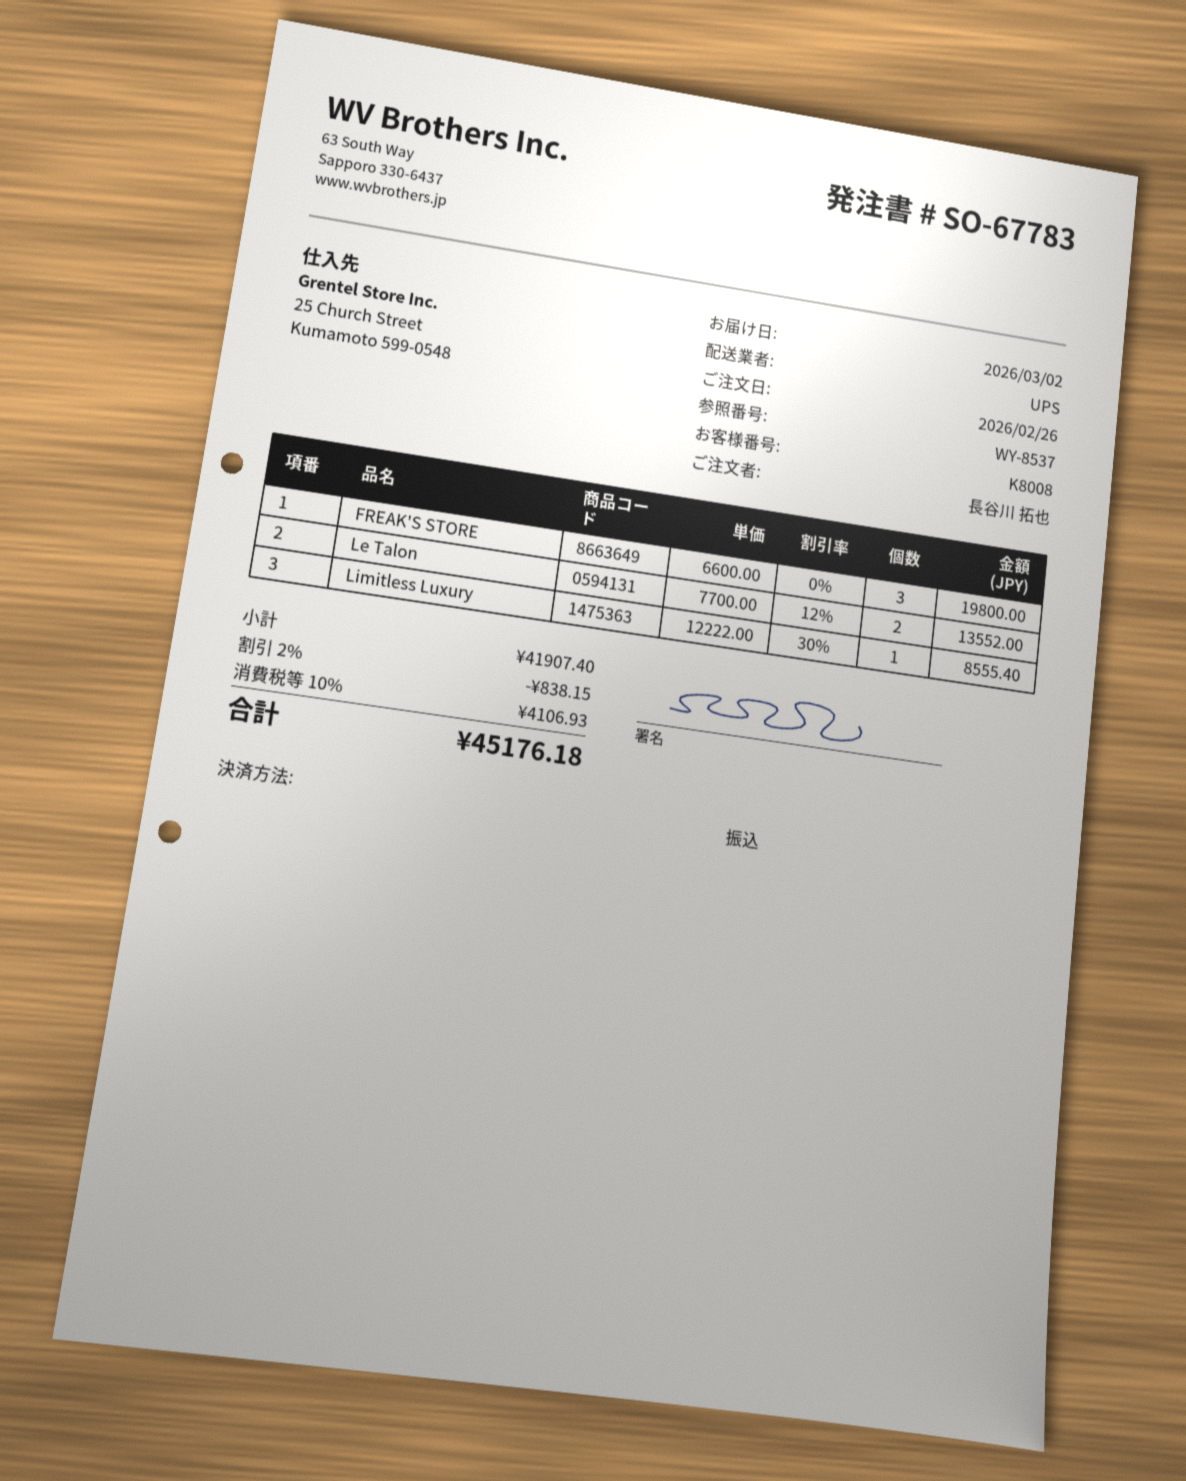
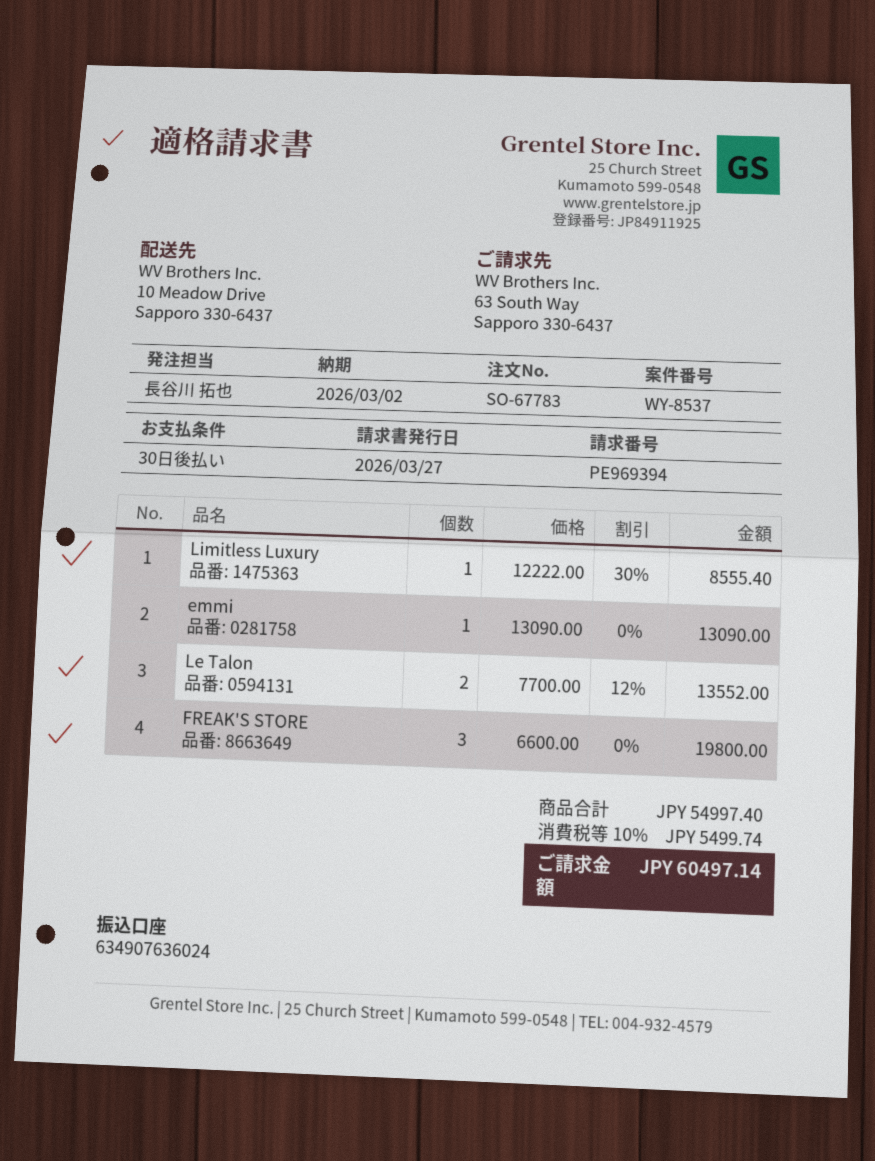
emmi: none -> 1 x 13090.00 = 13090.00
subtotal: 41907.40 -> 54997.40
discount: 2% = 838.15 -> none
tax: 10% = 4106.93 -> 10% = 5499.74
total: 45176.18 -> 60497.14

